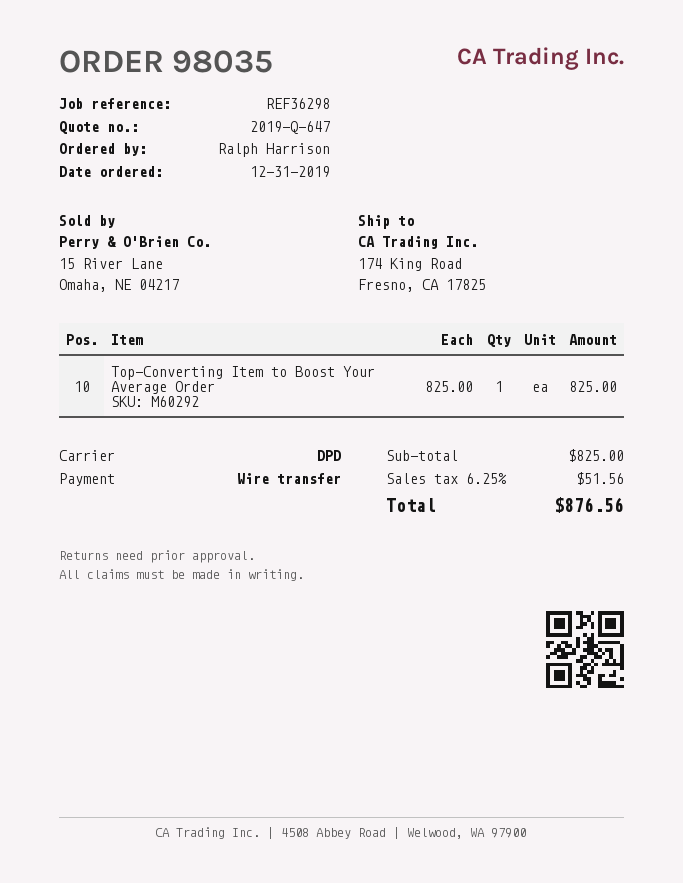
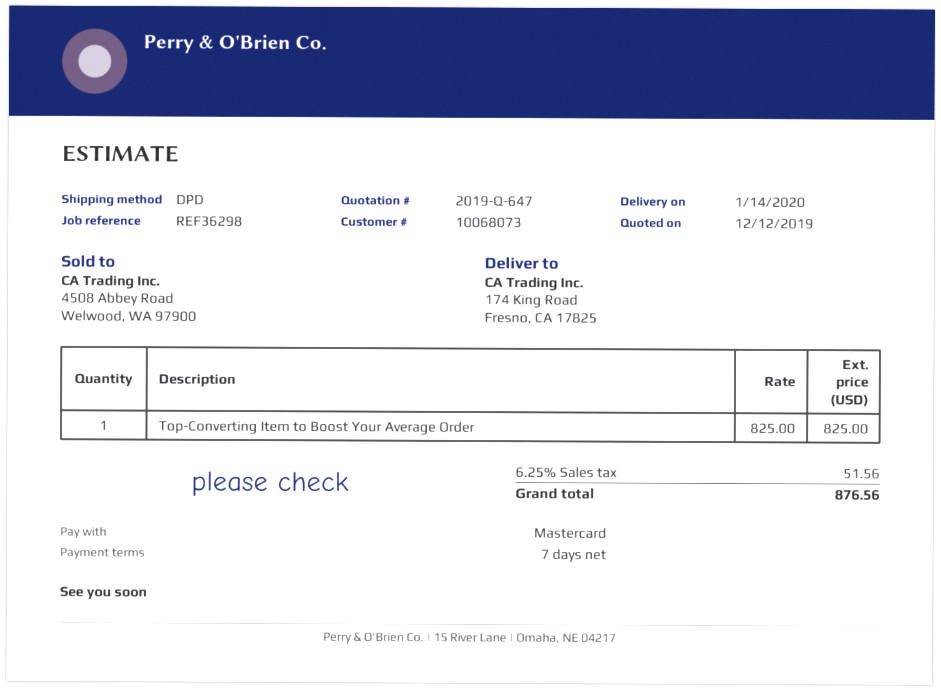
payment method: bank transfer -> Mastercard

